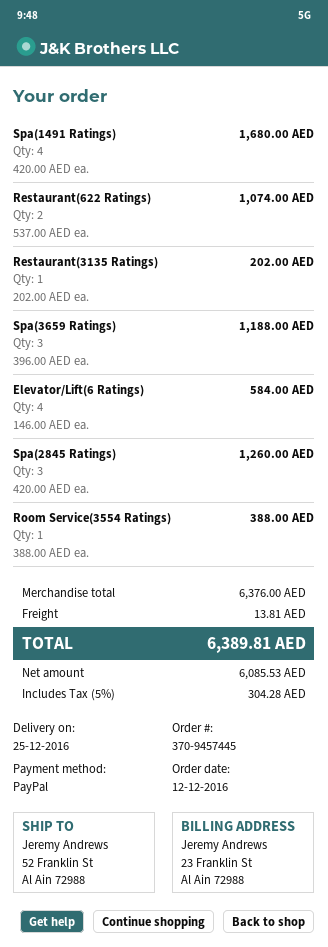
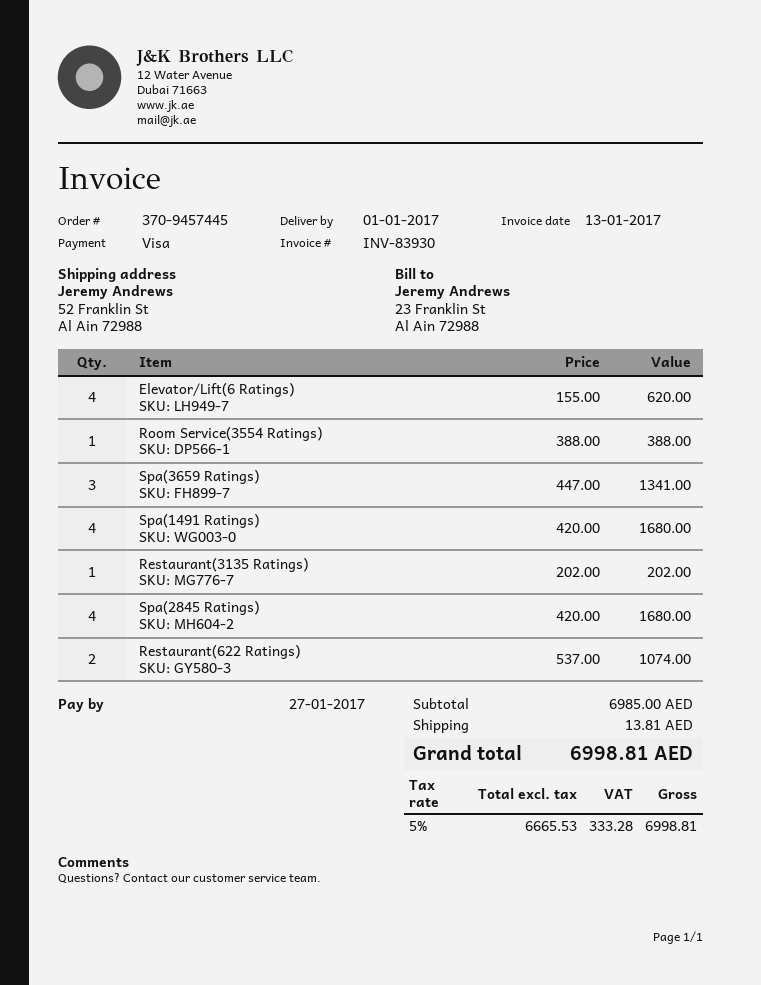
delivery date: 2016-12-25 -> 2017-01-01
payment method: PayPal -> Visa
Spa(3659 Ratings): 3 x 396.00 = 1188.00 -> 3 x 447.00 = 1341.00
Elevator/Lift(6 Ratings): 4 x 146.00 = 584.00 -> 4 x 155.00 = 620.00
Spa(2845 Ratings): 3 x 420.00 = 1260.00 -> 4 x 420.00 = 1680.00
subtotal: 6376.00 -> 6985.00
net: 6085.53 -> 6665.53
tax: 5% = 304.28 -> 5% = 333.28
total: 6389.81 -> 6998.81

